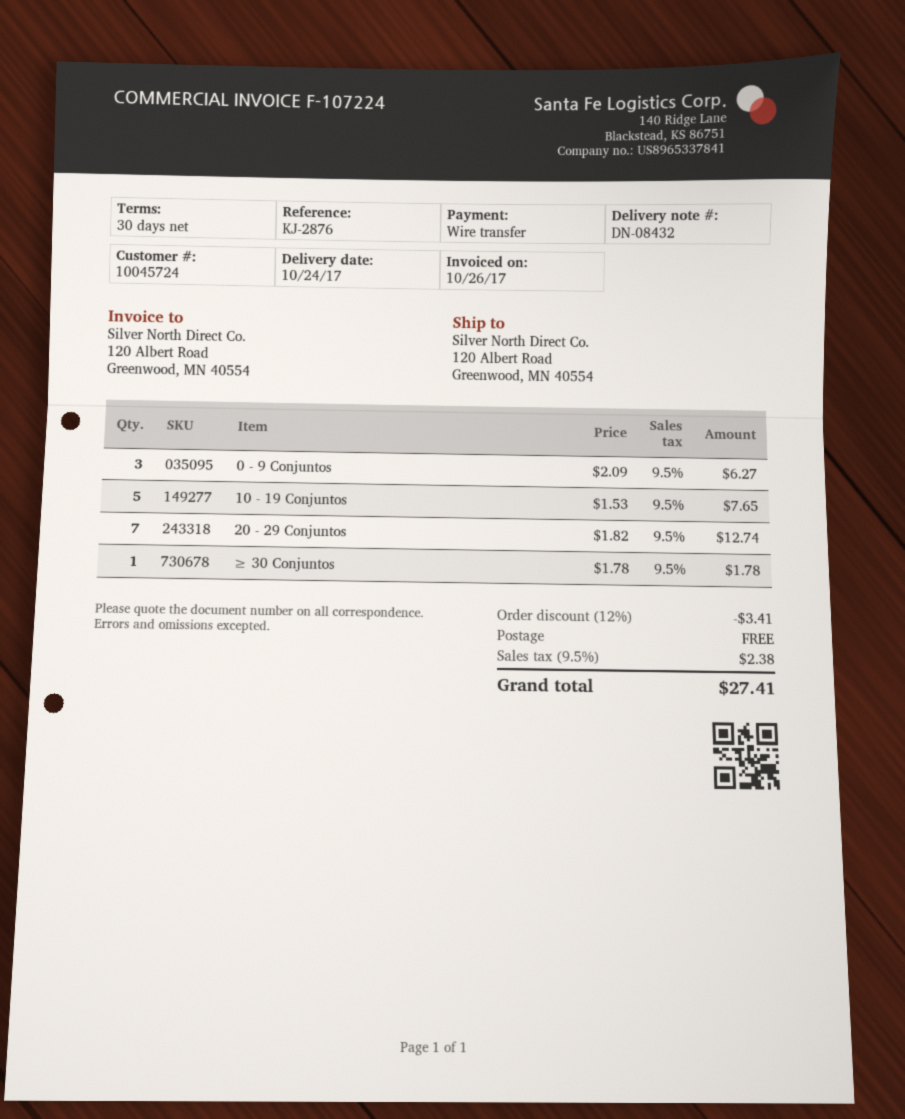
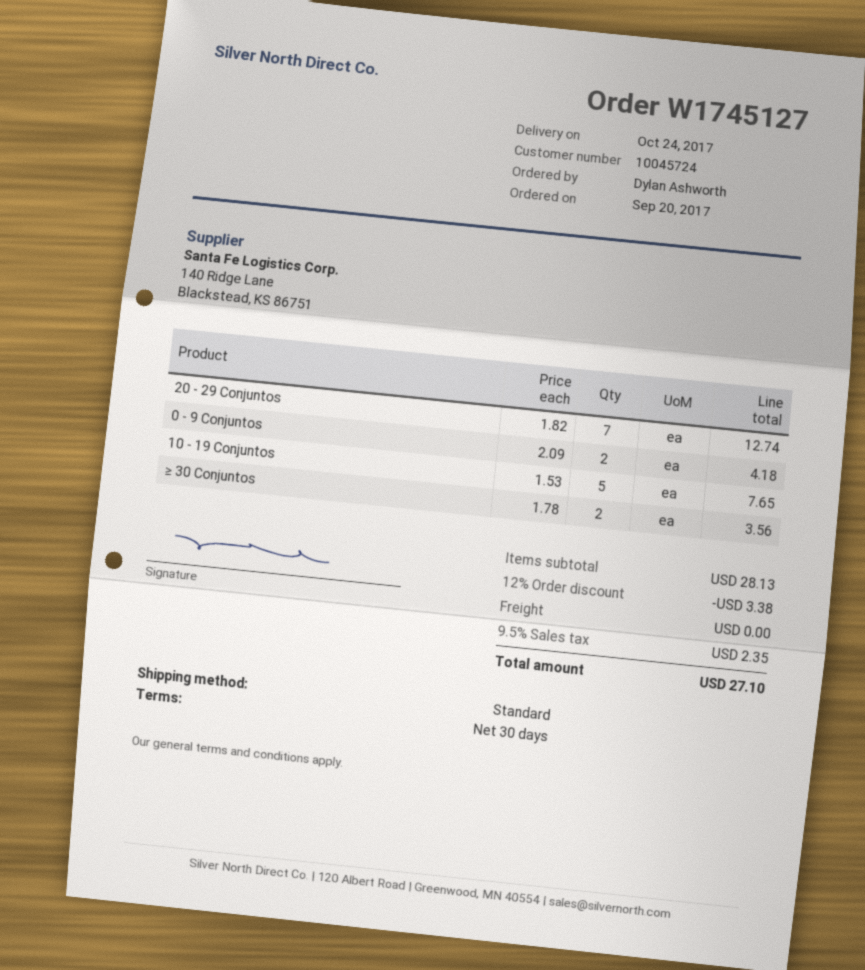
0 - 9 Conjuntos: 3 x 2.09 = 6.27 -> 2 x 2.09 = 4.18
≥ 30 Conjuntos: 1 x 1.78 = 1.78 -> 2 x 1.78 = 3.56
discount: 12% = 3.41 -> 12% = 3.38
tax: 9.5% = 2.38 -> 9.5% = 2.35
total: 27.41 -> 27.10

